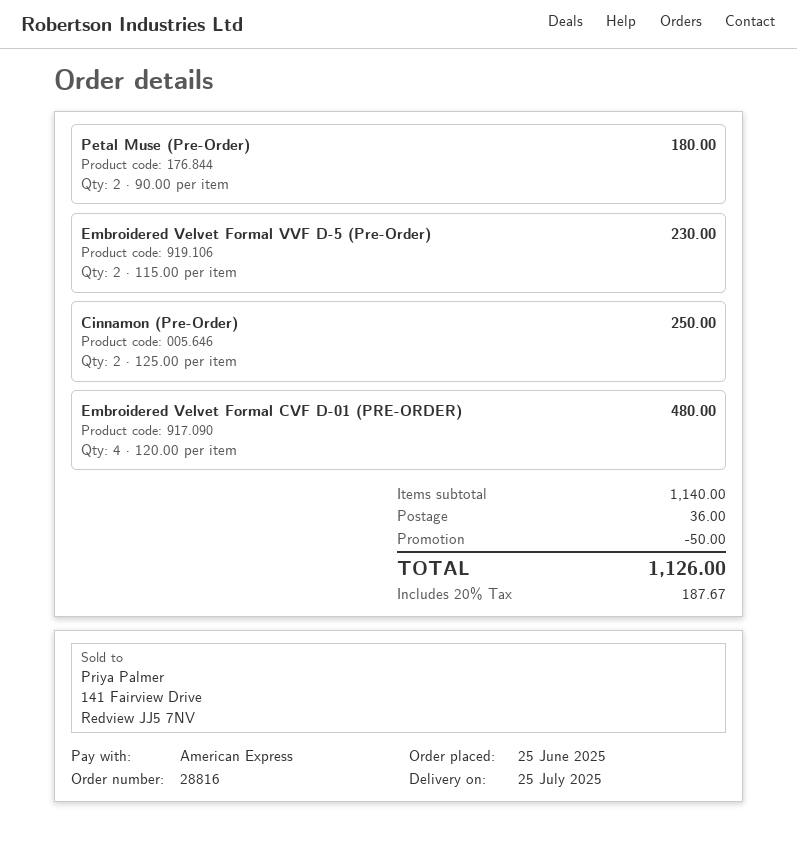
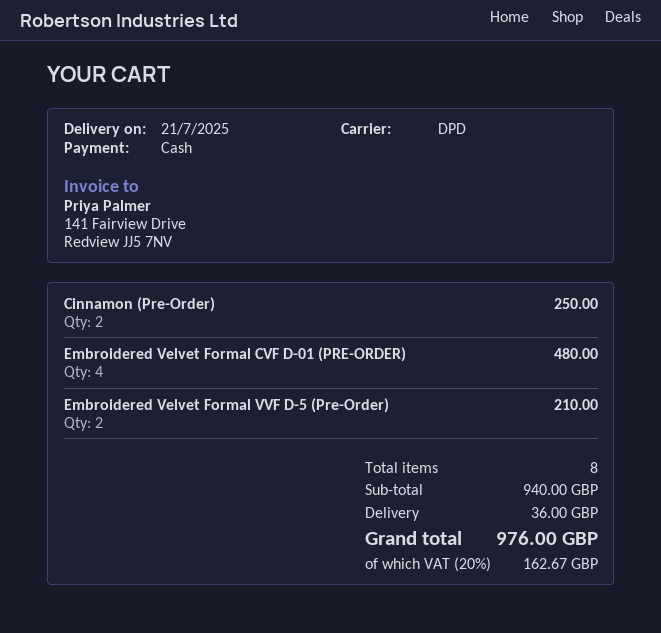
delivery date: 2025-07-25 -> 2025-07-21
payment method: American Express -> cash
Petal Muse (Pre-Order): 2 for 180.00 -> none
Embroidered Velvet Formal VVF D-5 (Pre-Order): 2 for 230.00 -> 2 for 210.00
subtotal: 1140.00 -> 940.00
discount: 50.00 -> none
tax: 20% = 187.67 -> 20% = 162.67
total: 1126.00 -> 976.00

